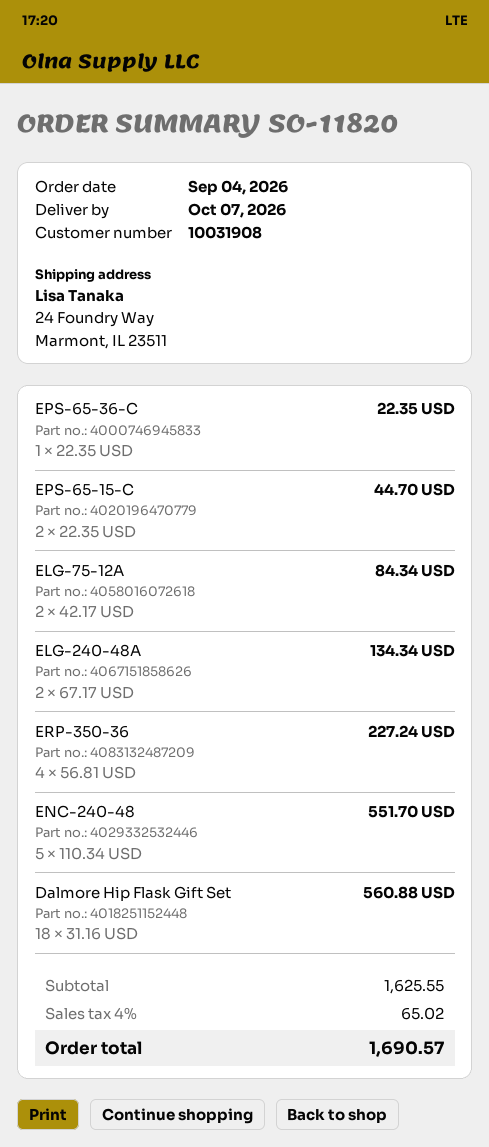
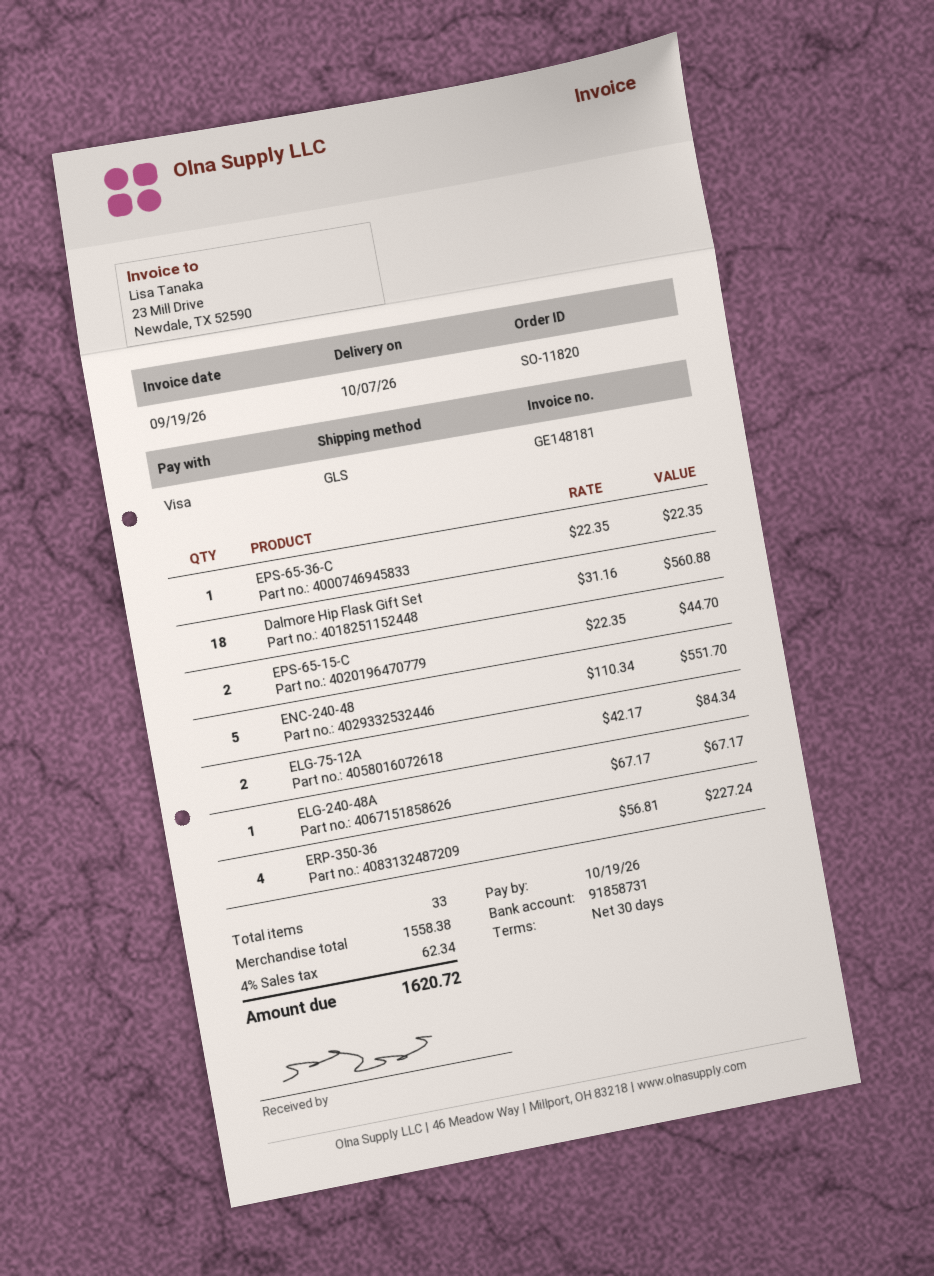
ELG-240-48A: 2 x 67.17 = 134.34 -> 1 x 67.17 = 67.17
subtotal: 1625.55 -> 1558.38
tax: 4% = 65.02 -> 4% = 62.34
total: 1690.57 -> 1620.72

